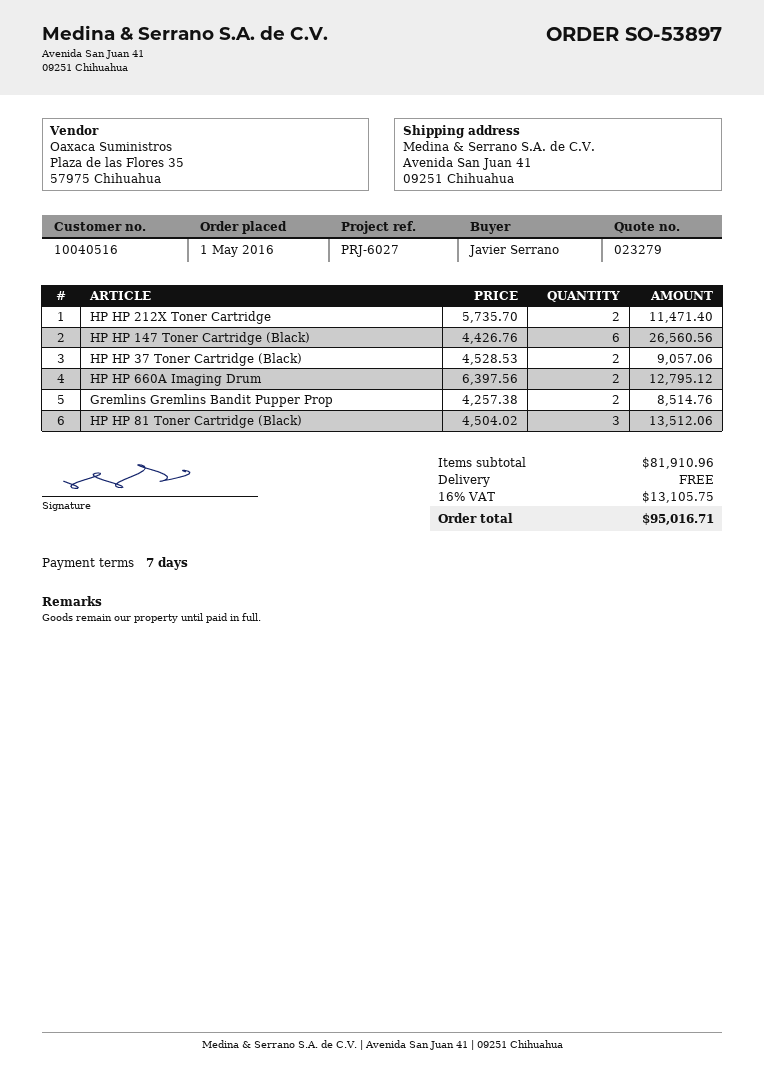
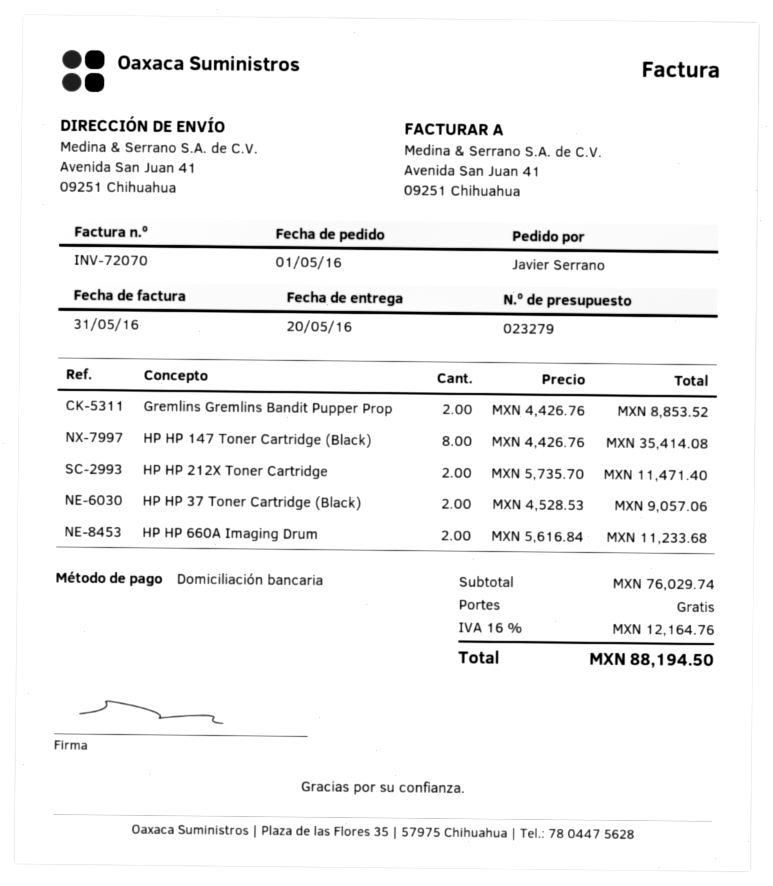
HP HP 147 Toner Cartridge (Black): 6 x 4426.76 = 26560.56 -> 8 x 4426.76 = 35414.08
HP HP 660A Imaging Drum: 2 x 6397.56 = 12795.12 -> 2 x 5616.84 = 11233.68
Gremlins Gremlins Bandit Pupper Prop: 2 x 4257.38 = 8514.76 -> 2 x 4426.76 = 8853.52
HP HP 81 Toner Cartridge (Black): 3 x 4504.02 = 13512.06 -> none
subtotal: 81910.96 -> 76029.74
tax: 16% = 13105.75 -> 16% = 12164.76
total: 95016.71 -> 88194.50

